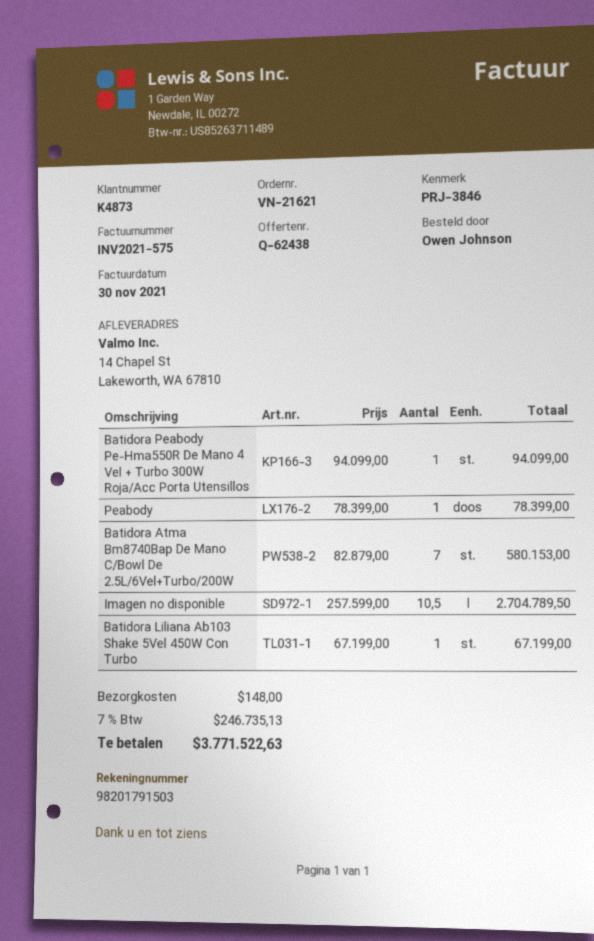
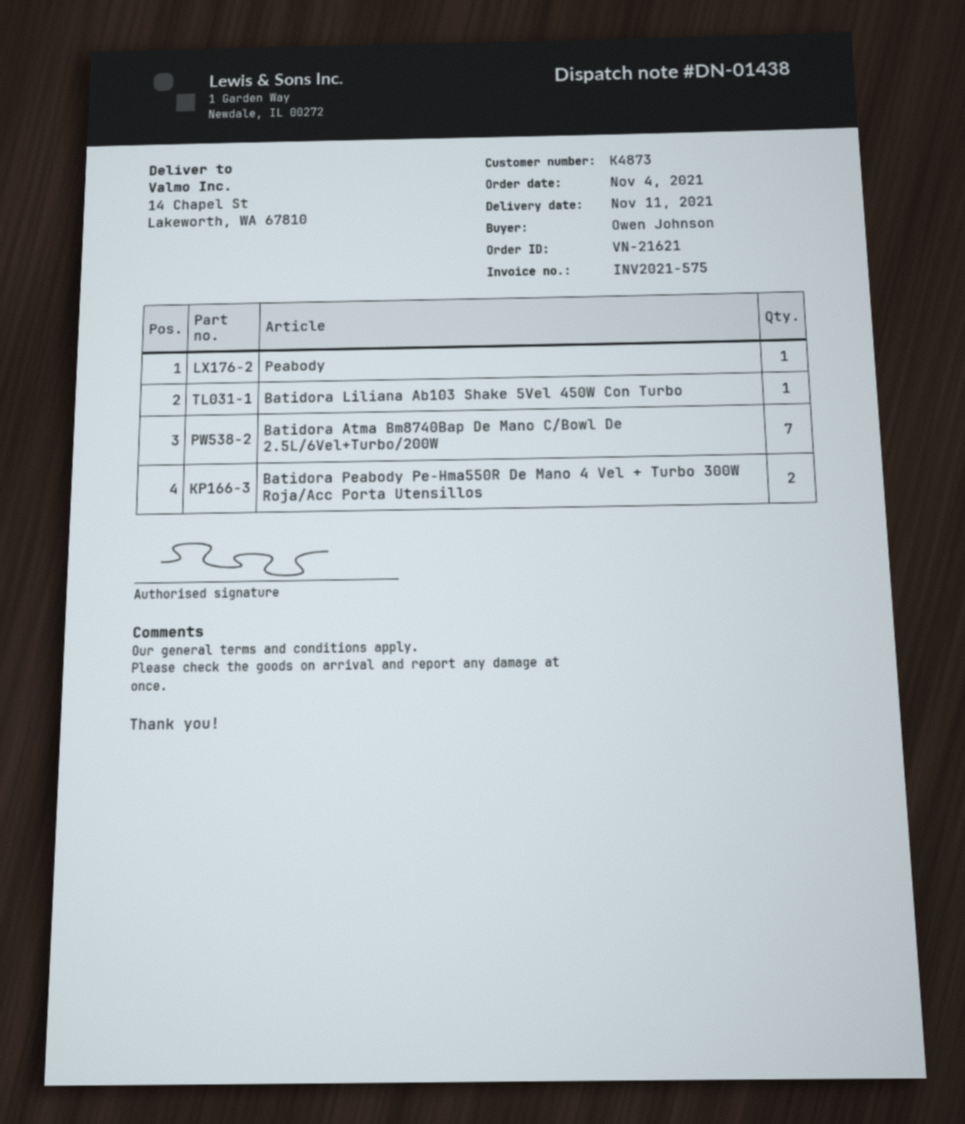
Batidora Peabody Pe-Hma550R De Mano 4 Vel + Turbo 300W Roja/Acc Porta Utensillos: 1 -> 2
Imagen no disponible: 10.5 -> none

